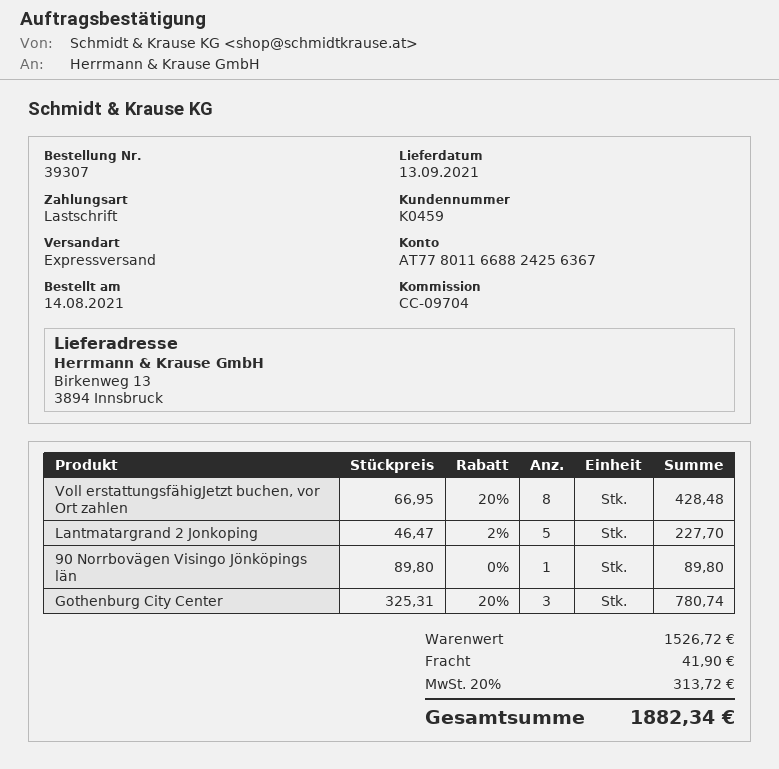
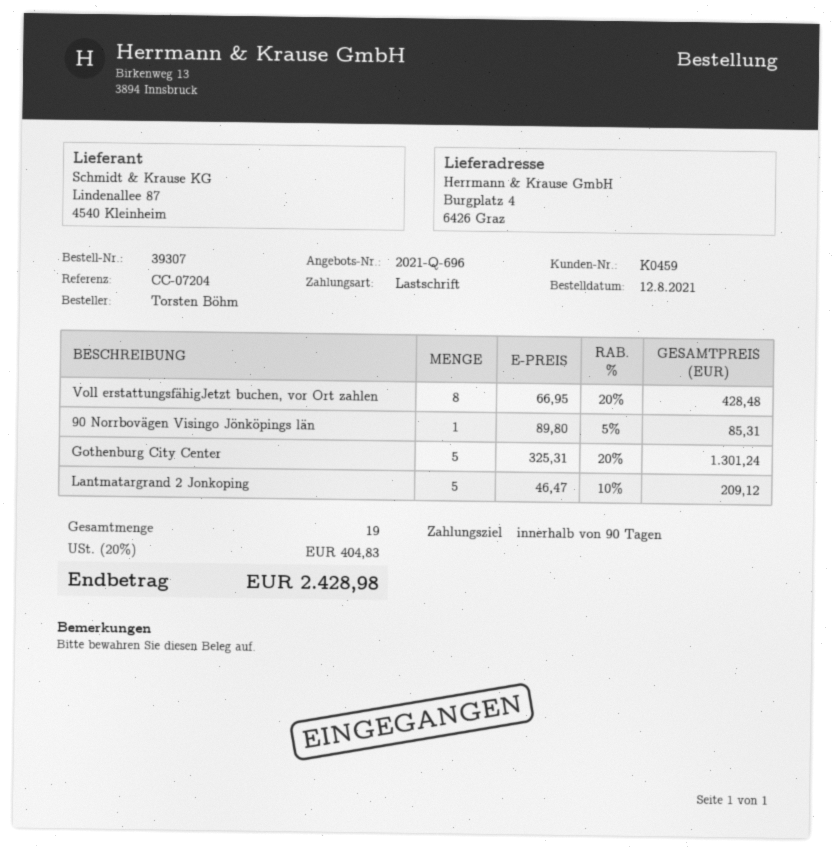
order date: 2021-08-14 -> 2021-08-12
reference: CC-09704 -> CC-07204
ship to: Birkenweg 13, 3894 Innsbruck -> Burgplatz 4, 6426 Graz
Lantmatargrand 2 Jonkoping: 5 x 46.47 - 2% = 227.70 -> 5 x 46.47 - 10% = 209.12
90 Norrbovägen Visingo Jönköpings län: 1 x 89.80 = 89.80 -> 1 x 89.80 - 5% = 85.31
Gothenburg City Center: 3 x 325.31 - 20% = 780.74 -> 5 x 325.31 - 20% = 1301.24
shipping: 41.90 -> none
tax: 20% = 313.72 -> 20% = 404.83
total: 1882.34 -> 2428.98

